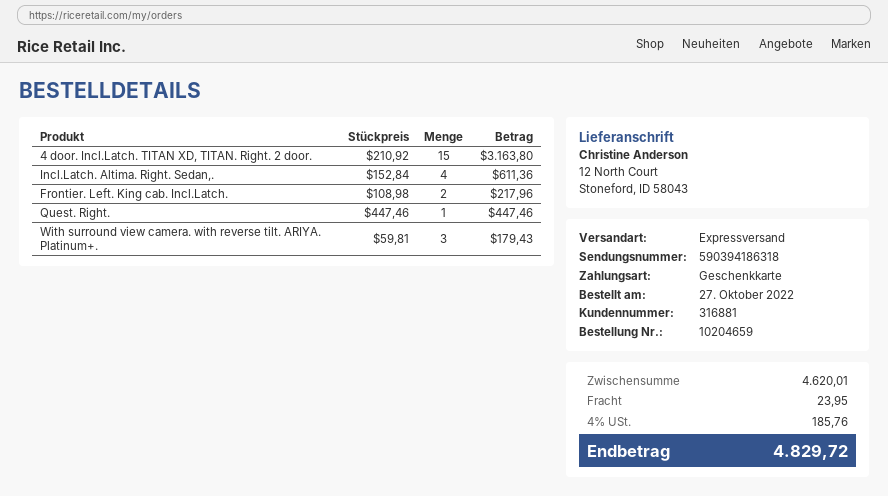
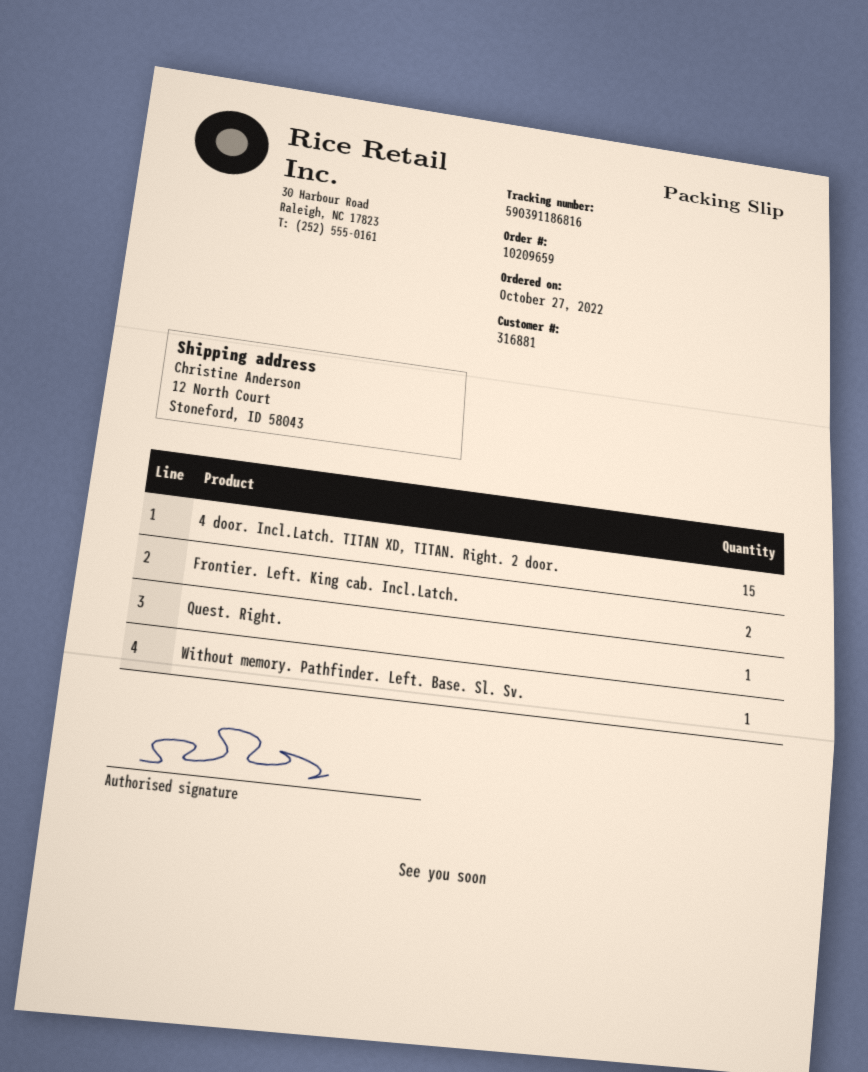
order number: 10204659 -> 10209659
tracking number: 590394186318 -> 590391186816
Incl.Latch. Altima. Right. Sedan,.: 4 -> none
With surround view camera. with reverse tilt. ARIYA. Platinum+.: 3 -> none
Without memory. Pathfinder. Left. Base. Sl. Sv.: none -> 1

